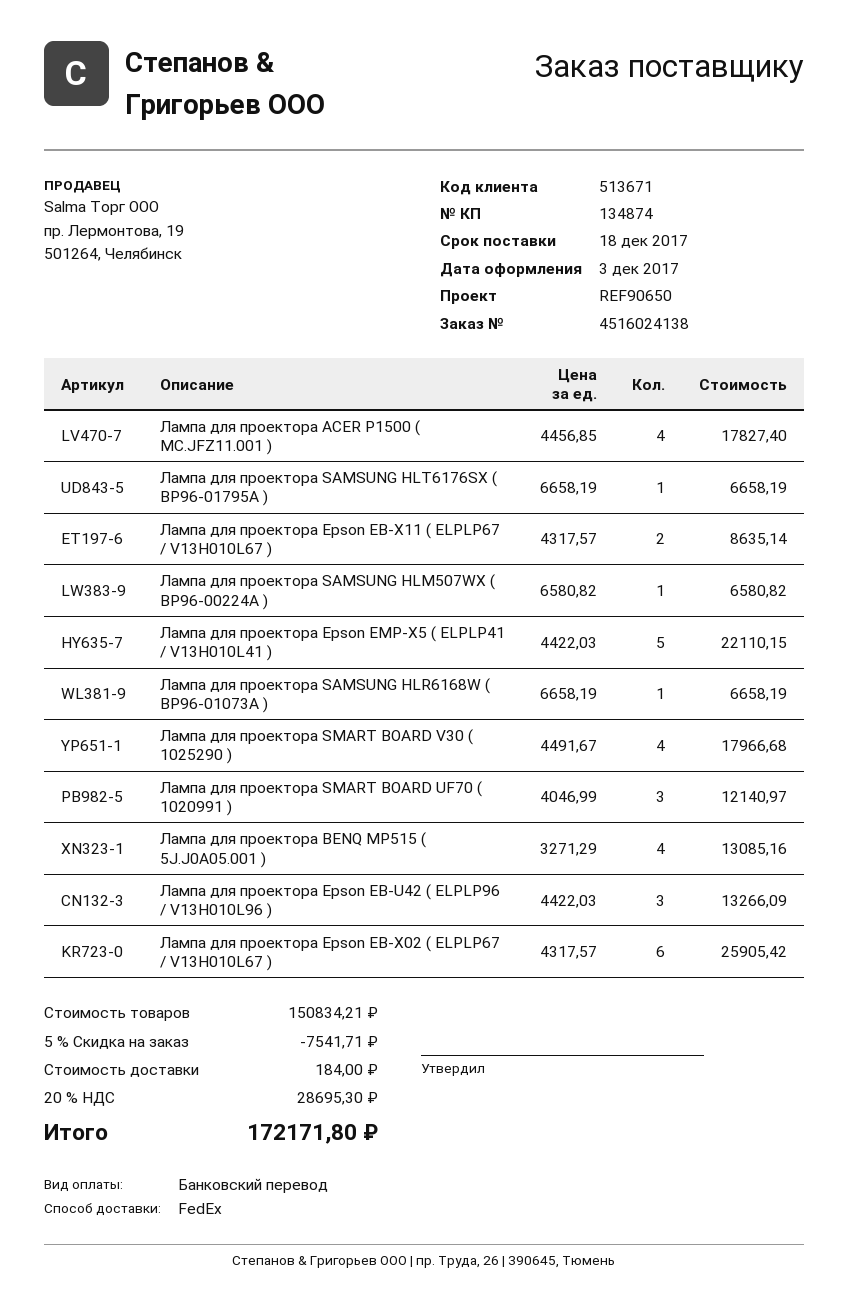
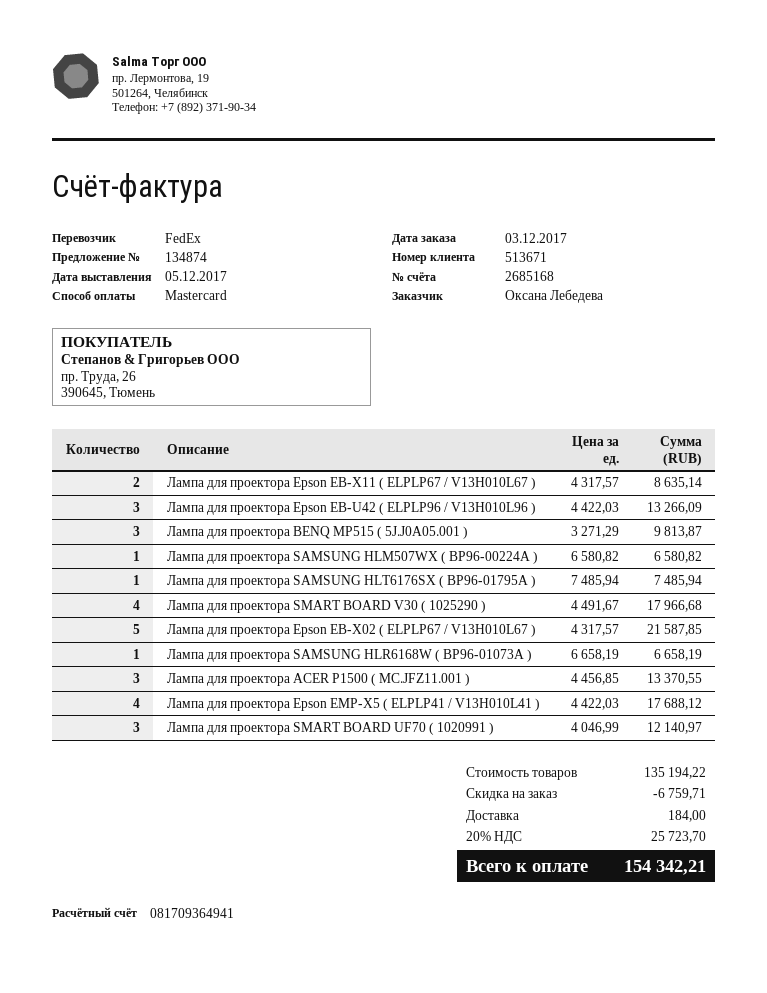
payment method: bank transfer -> Mastercard
Лампа для проектора ACER P1500 ( MC.JFZ11.001 ): 4 x 4456.85 = 17827.40 -> 3 x 4456.85 = 13370.55
Лампа для проектора SAMSUNG HLT6176SX ( BP96-01795A ): 1 x 6658.19 = 6658.19 -> 1 x 7485.94 = 7485.94
Лампа для проектора Epson EMP-X5 ( ELPLP41 / V13H010L41 ): 5 x 4422.03 = 22110.15 -> 4 x 4422.03 = 17688.12
Лампа для проектора BENQ MP515 ( 5J.J0A05.001 ): 4 x 3271.29 = 13085.16 -> 3 x 3271.29 = 9813.87
Лампа для проектора Epson EB-X02 ( ELPLP67 / V13H010L67 ): 6 x 4317.57 = 25905.42 -> 5 x 4317.57 = 21587.85
subtotal: 150834.21 -> 135194.22
discount: 7541.71 -> 6759.71
tax: 20% = 28695.30 -> 20% = 25723.70
total: 172171.80 -> 154342.21

